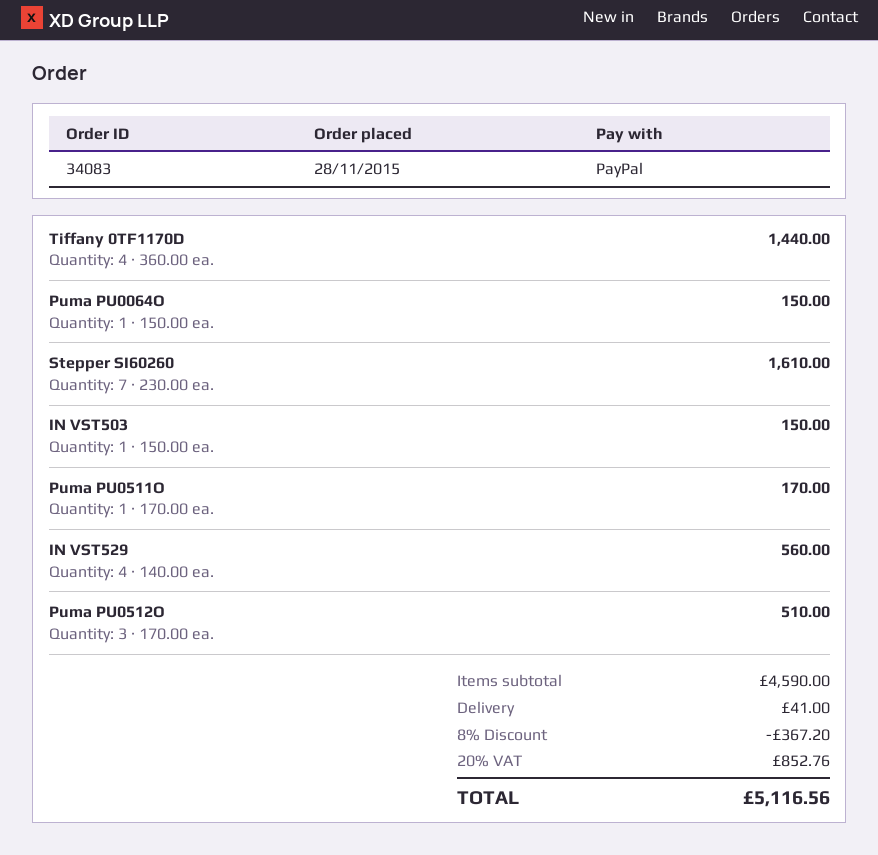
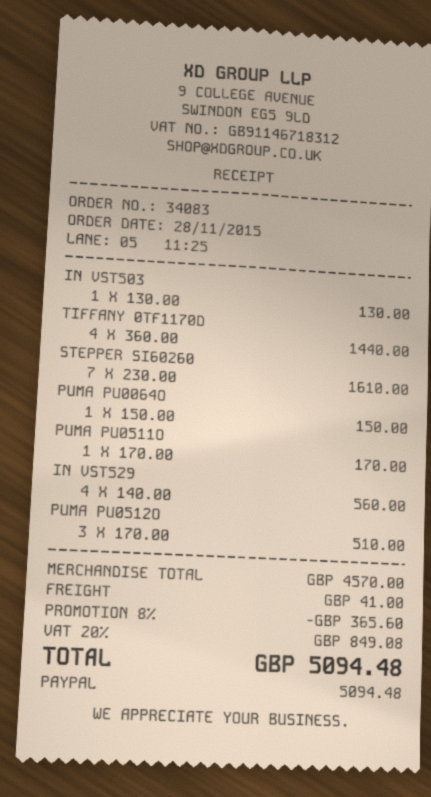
IN VST503: 1 x 150.00 = 150.00 -> 1 x 130.00 = 130.00
subtotal: 4590.00 -> 4570.00
discount: 8% = 367.20 -> 8% = 365.60
tax: 20% = 852.76 -> 20% = 849.08
total: 5116.56 -> 5094.48

